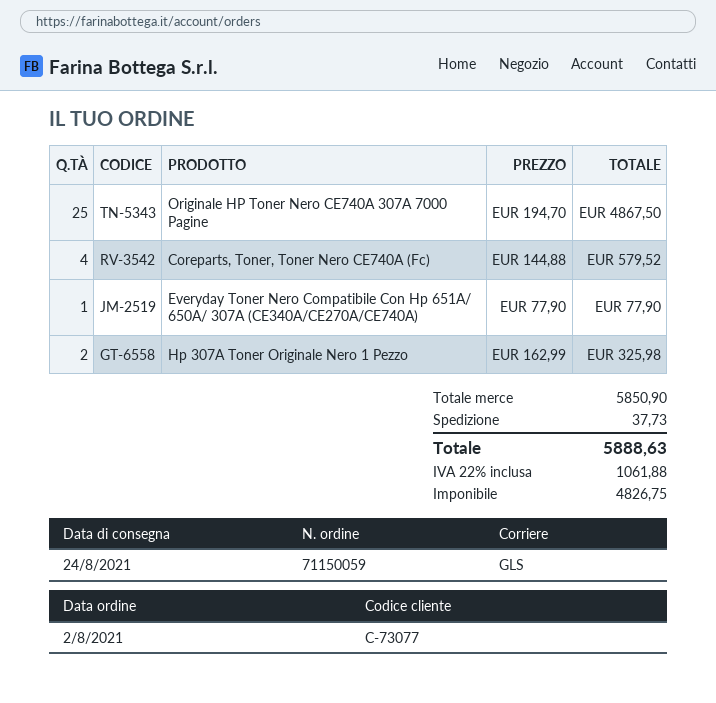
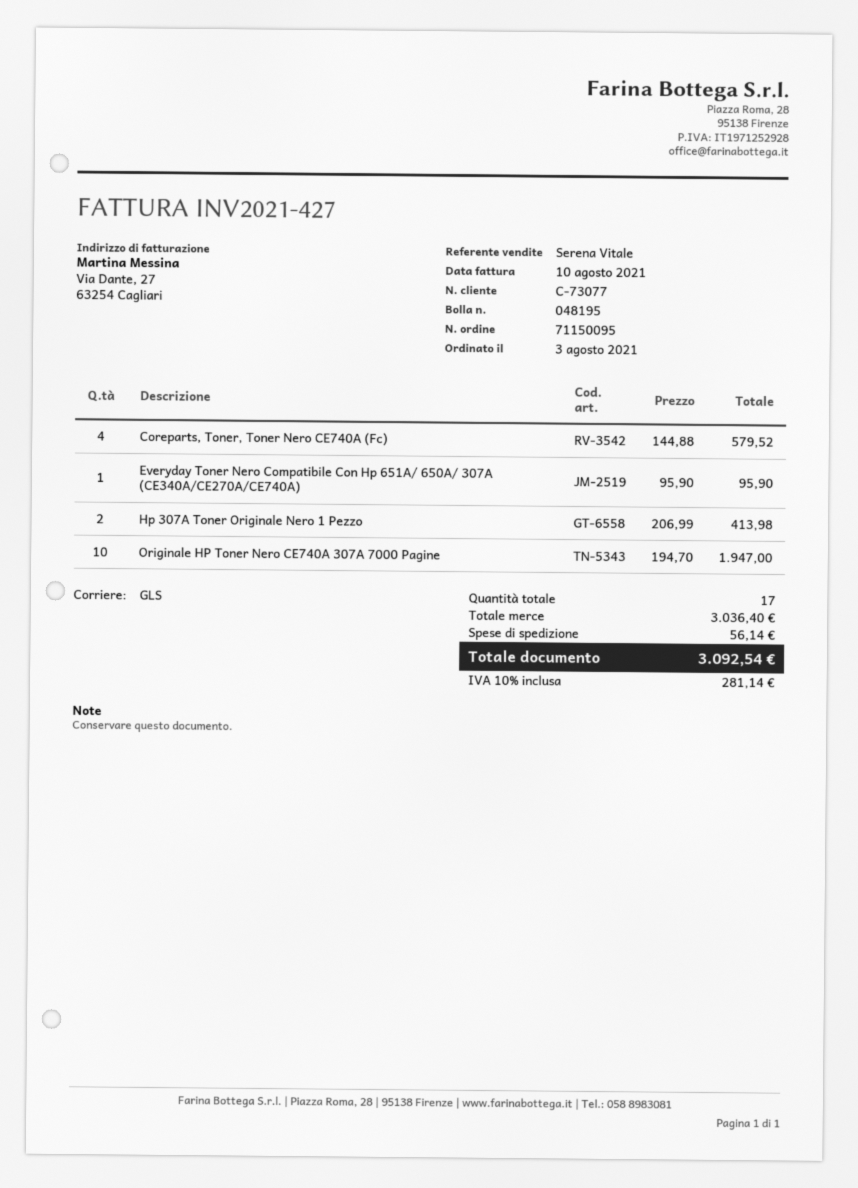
order number: 71150059 -> 71150095
order date: 2021-08-02 -> 2021-08-03
Originale HP Toner Nero CE740A 307A 7000 Pagine: 25 x 194.70 = 4867.50 -> 10 x 194.70 = 1947.00
Everyday Toner Nero Compatibile Con Hp 651A/ 650A/ 307A (CE340A/CE270A/CE740A): 1 x 77.90 = 77.90 -> 1 x 95.90 = 95.90
Hp 307A Toner Originale Nero 1 Pezzo: 2 x 162.99 = 325.98 -> 2 x 206.99 = 413.98
subtotal: 5850.90 -> 3036.40
shipping: 37.73 -> 56.14
tax: 22% = 1061.88 -> 10% = 281.14
total: 5888.63 -> 3092.54

